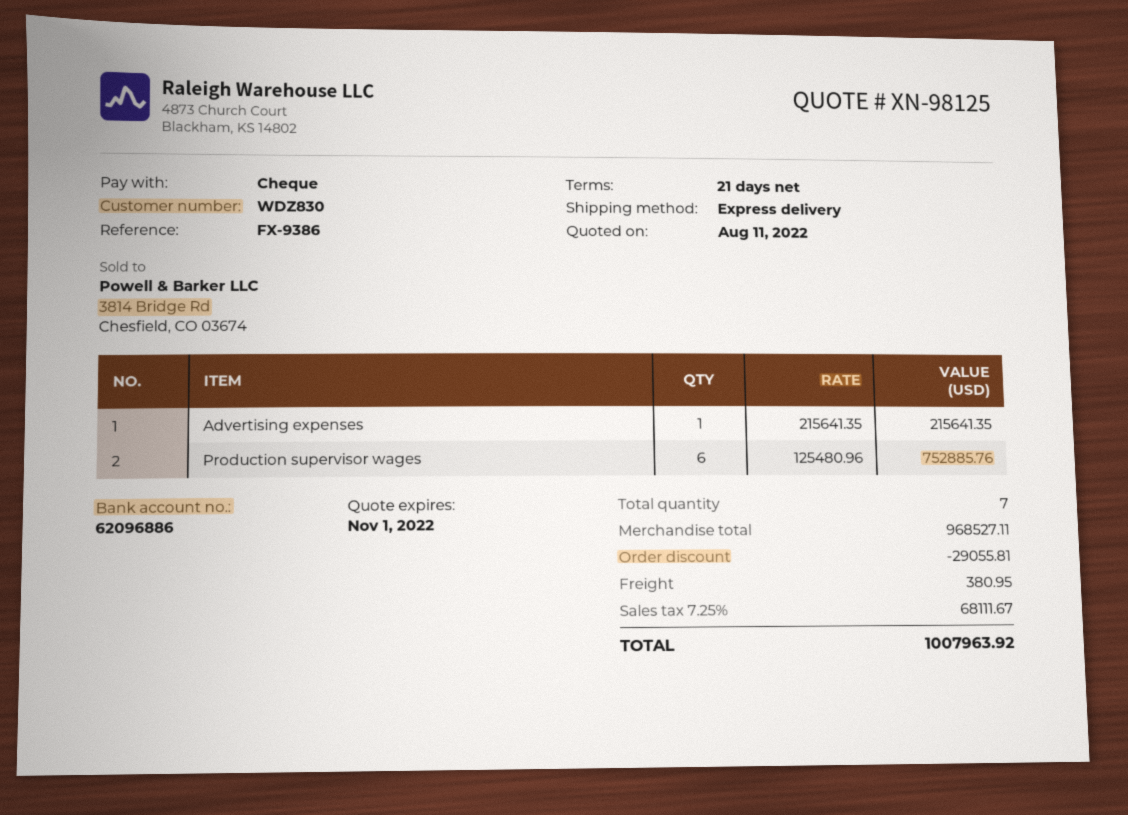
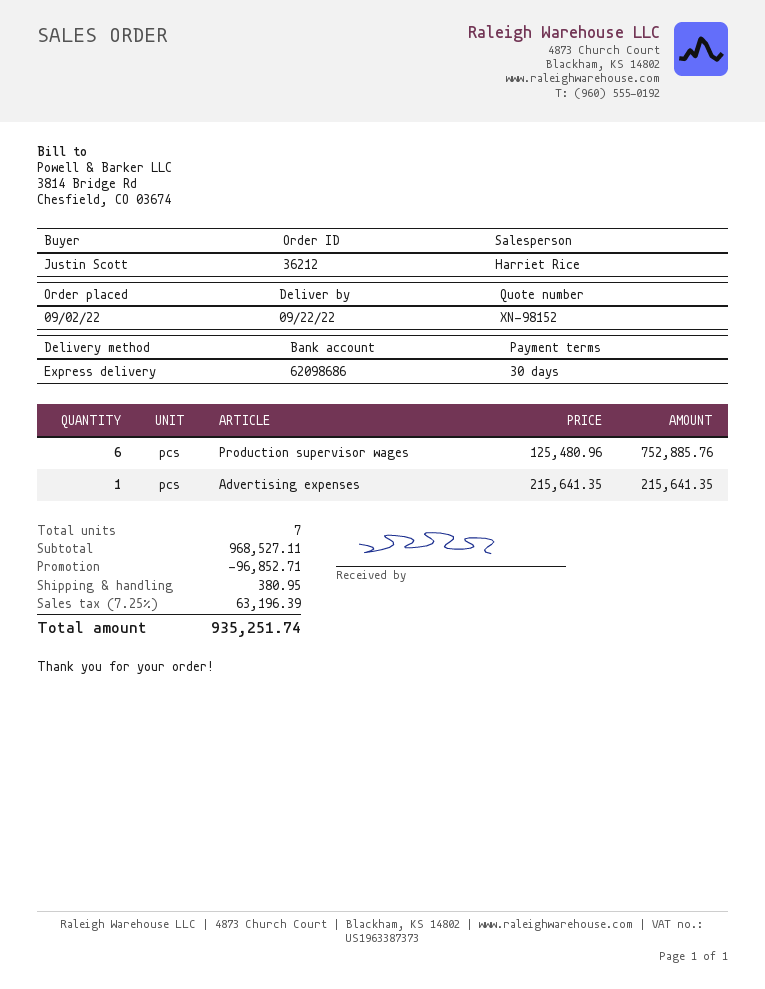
quote number: XN-98125 -> XN-98152
payment terms: 21 days -> 30 days
bank account: 62096886 -> 62098686
discount: 29055.81 -> 96852.71
tax: 7.25% = 68111.67 -> 7.25% = 63196.39
total: 1007963.92 -> 935251.74

